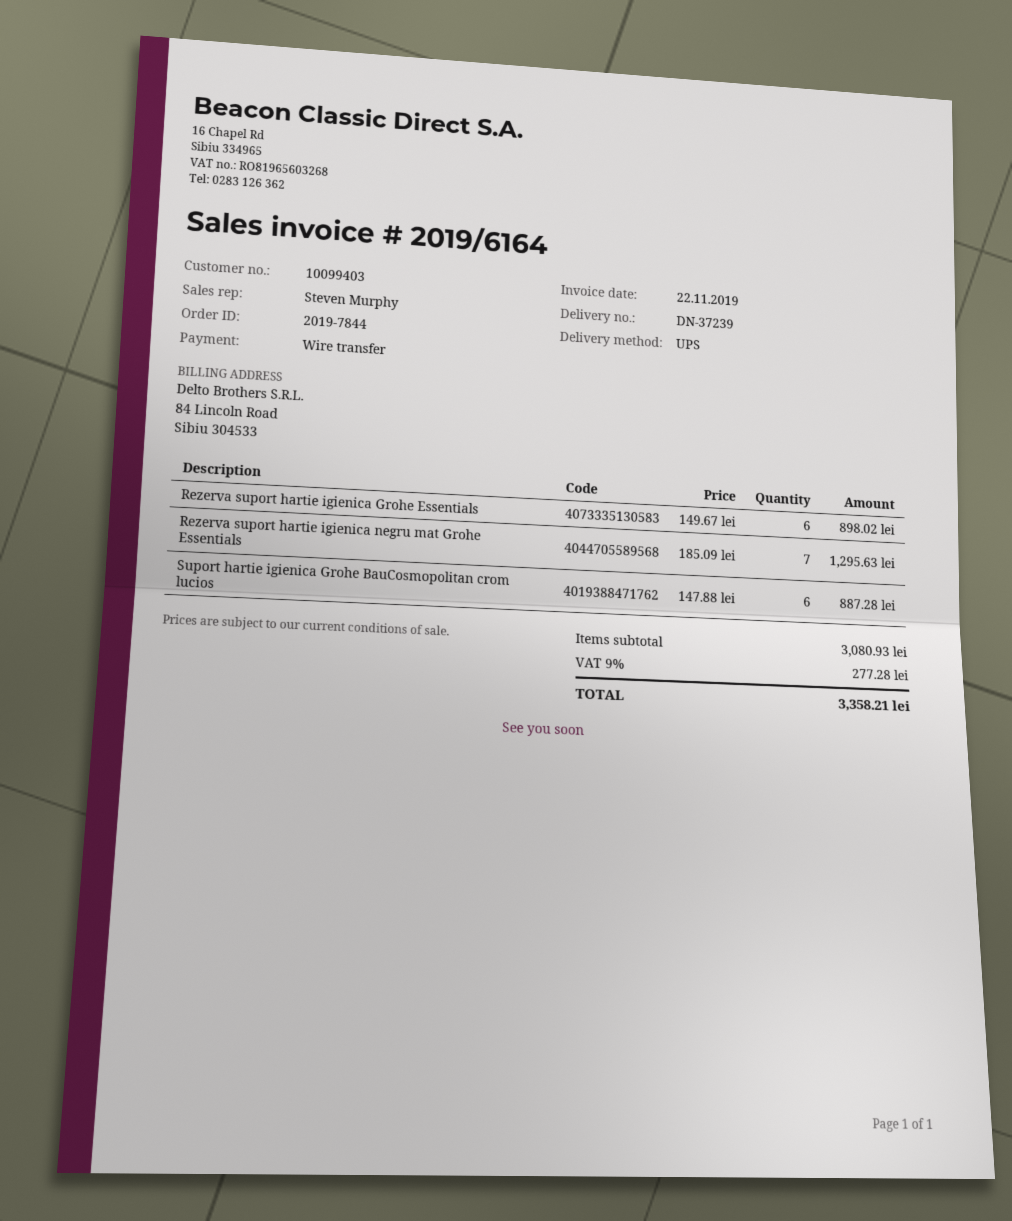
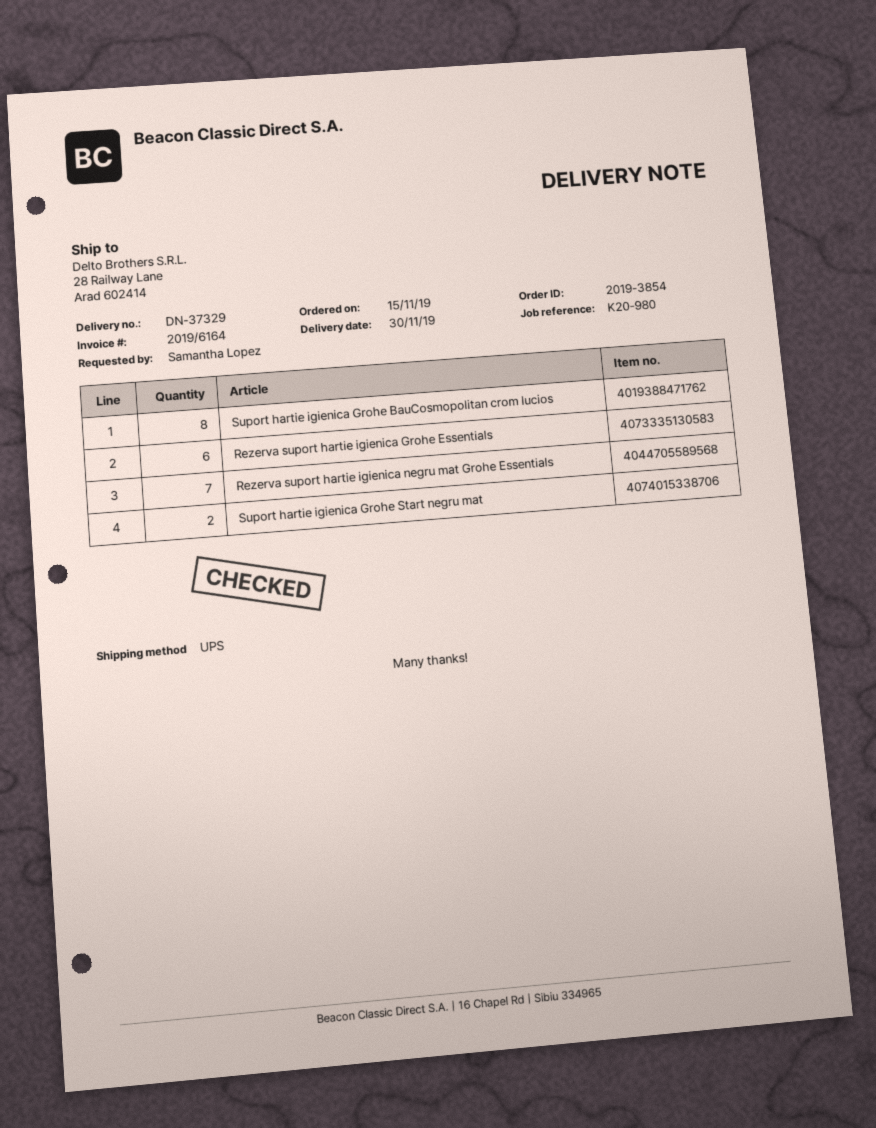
order number: 2019-7844 -> 2019-3854
delivery note number: DN-37239 -> DN-37329
Suport hartie igienica Grohe BauCosmopolitan crom lucios: 6 -> 8
Suport hartie igienica Grohe Start negru mat: none -> 2

